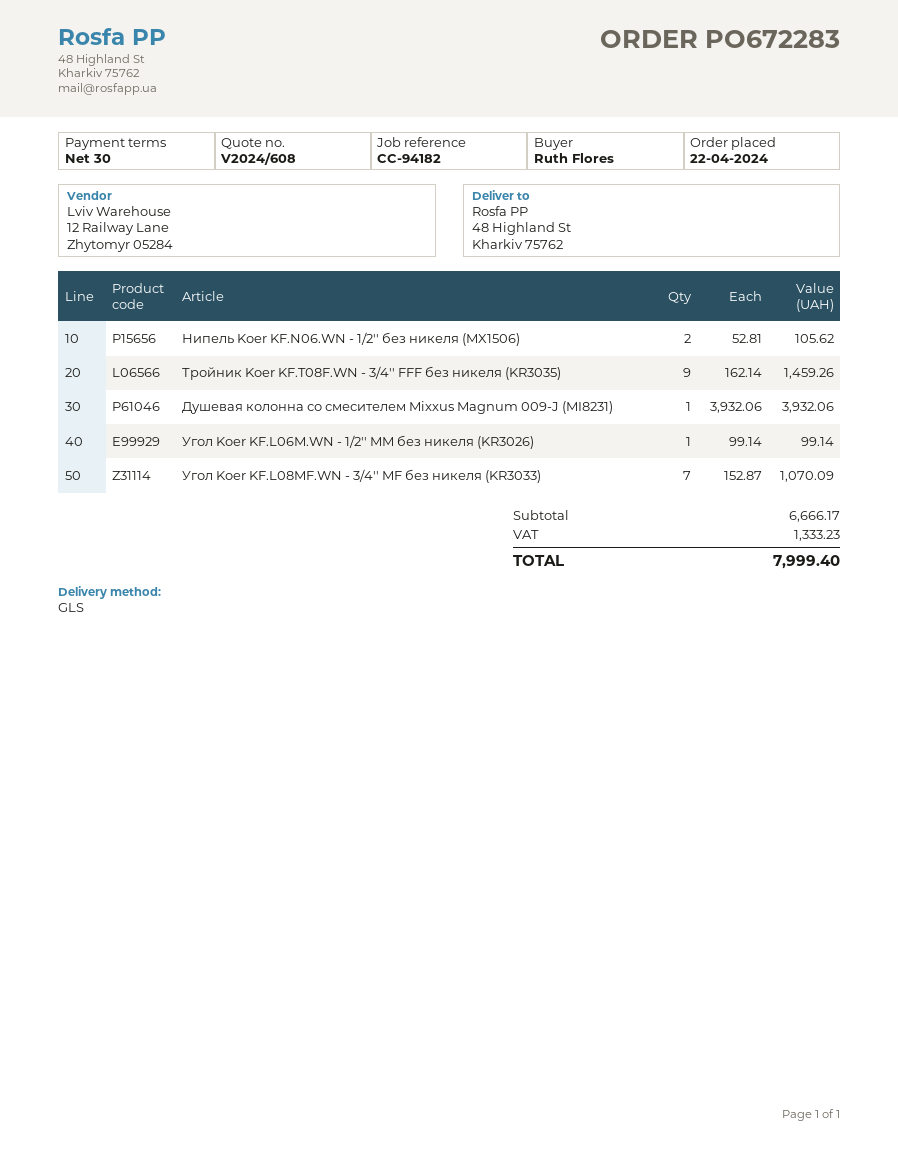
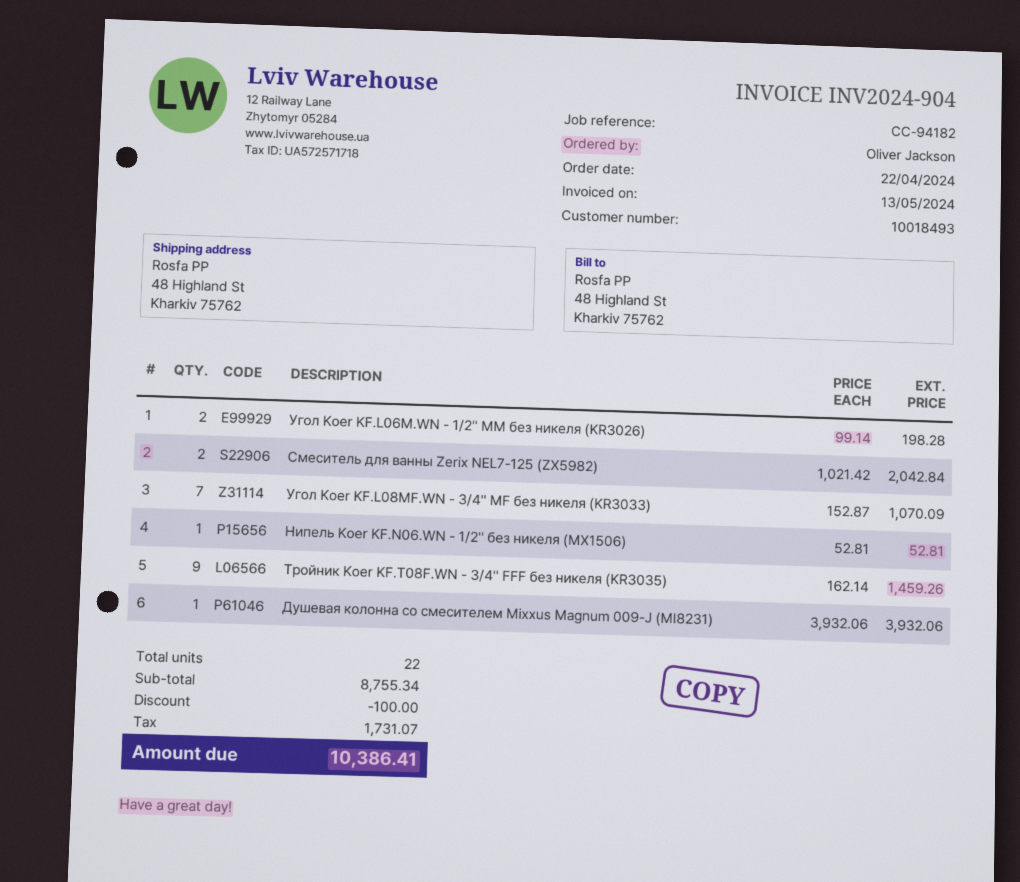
ordered by: Ruth Flores -> Oliver Jackson
Нипель Koer KF.N06.WN - 1/2'' без никеля (MX1506): 2 x 52.81 = 105.62 -> 1 x 52.81 = 52.81
Угол Koer KF.L06M.WN - 1/2'' MM без никеля (KR3026): 1 x 99.14 = 99.14 -> 2 x 99.14 = 198.28
Смеситель для ванны Zerix NEL7-125 (ZX5982): none -> 2 x 1021.42 = 2042.84
subtotal: 6666.17 -> 8755.34
discount: none -> 100.00
tax: 1333.23 -> 1731.07
total: 7999.40 -> 10386.41

